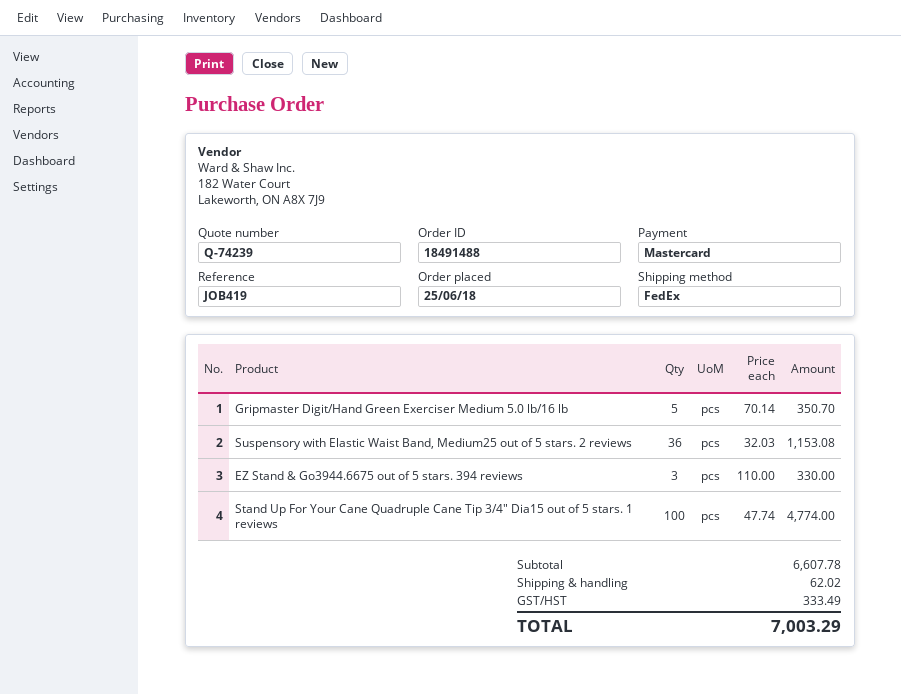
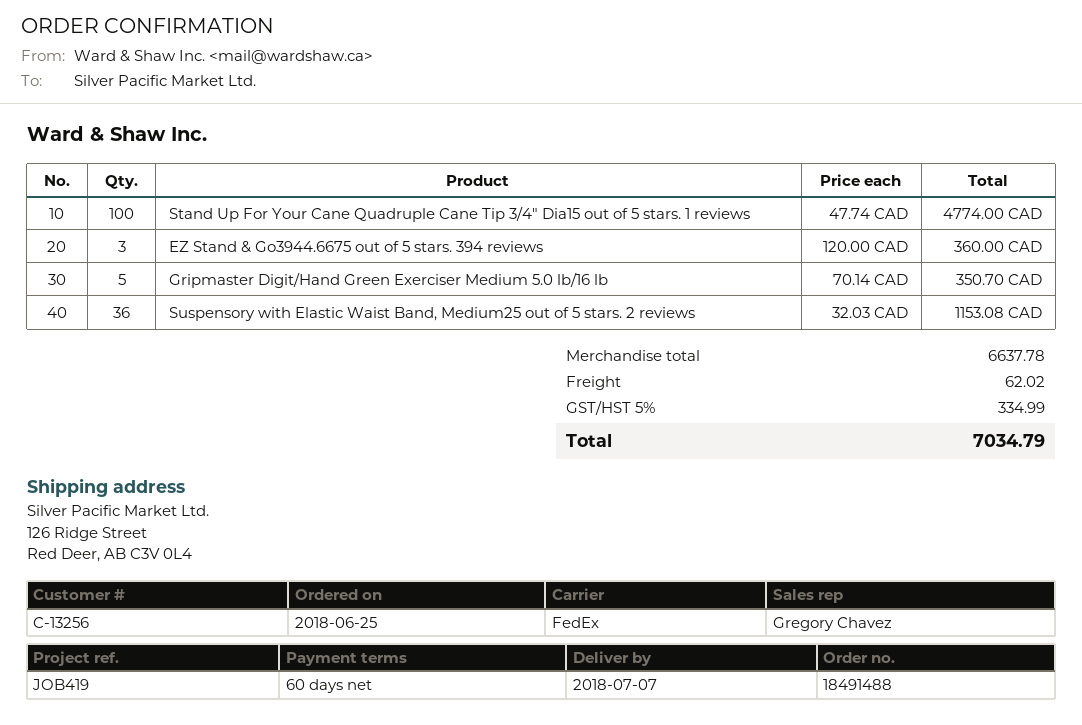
EZ Stand & Go3944.6675 out of 5 stars. 394 reviews: 3 x 110.00 = 330.00 -> 3 x 120.00 = 360.00
subtotal: 6607.78 -> 6637.78
tax: 333.49 -> 334.99
total: 7003.29 -> 7034.79

